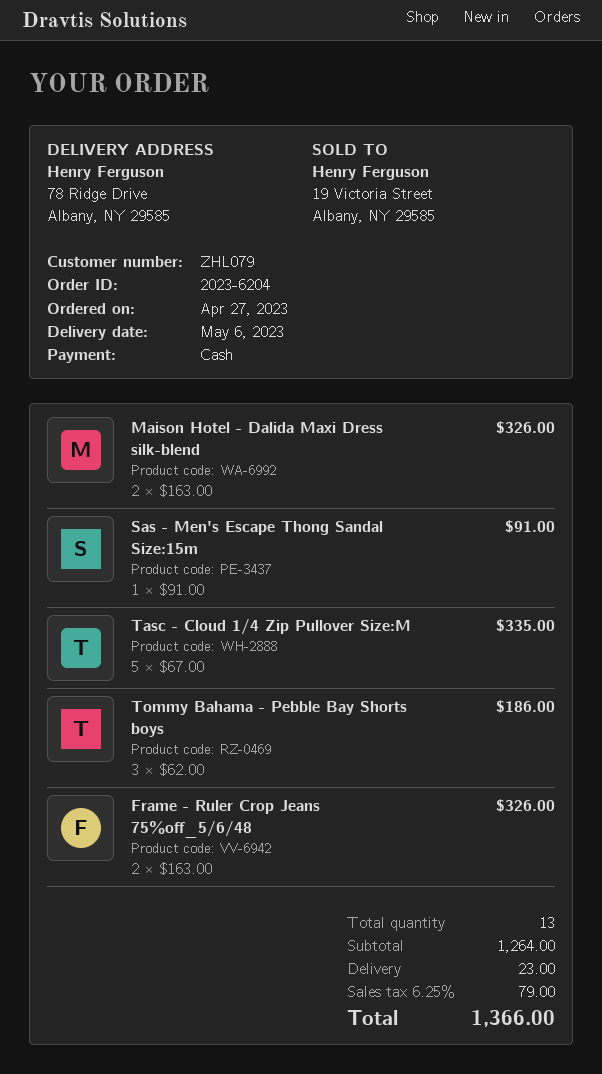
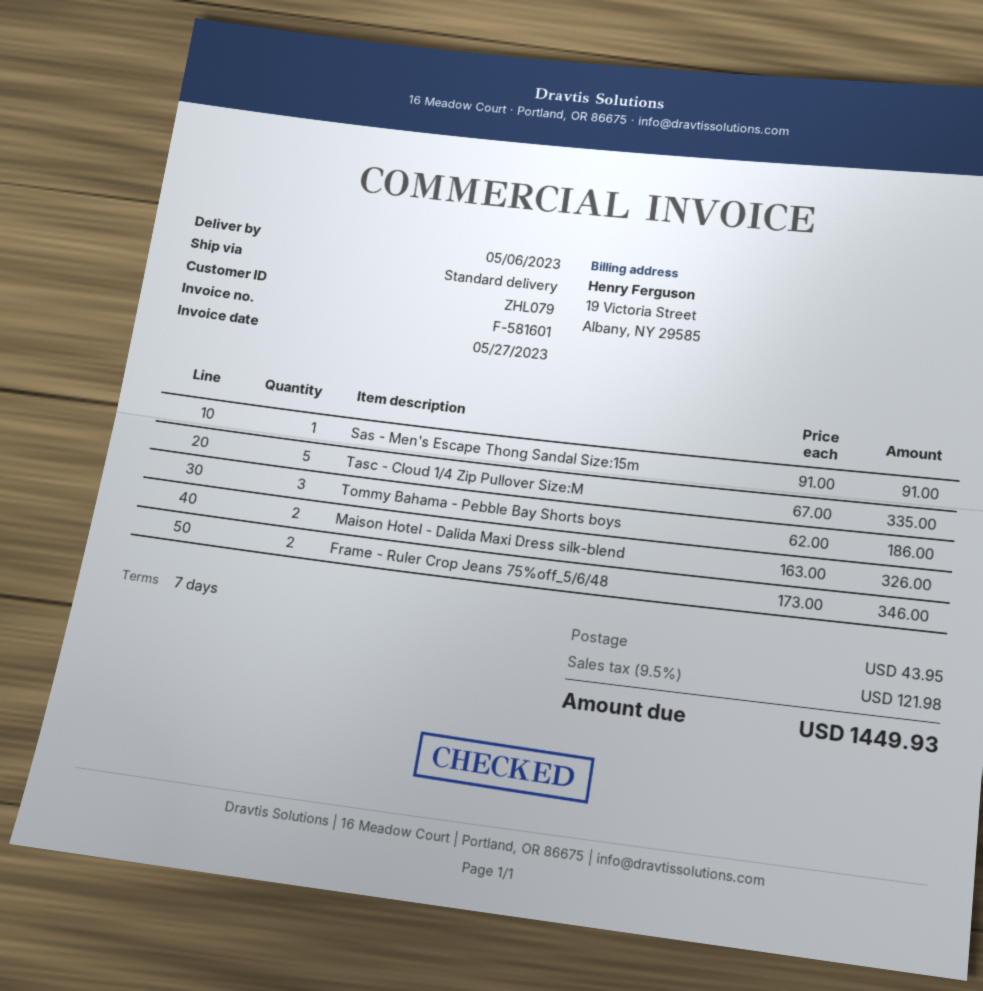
Frame - Ruler Crop Jeans 75%off_5/6/48: 2 x 163.00 = 326.00 -> 2 x 173.00 = 346.00
shipping: 23.00 -> 43.95
tax: 6.25% = 79.00 -> 9.5% = 121.98
total: 1366.00 -> 1449.93

